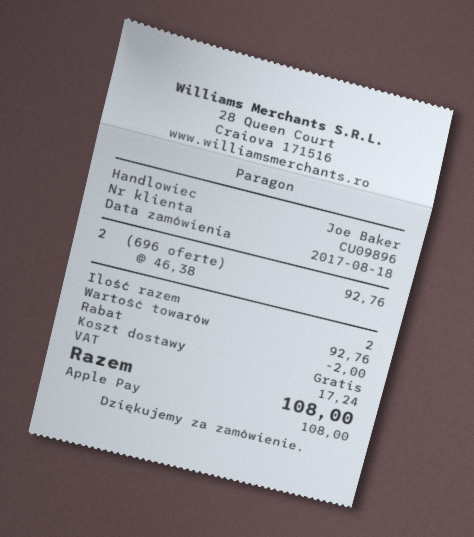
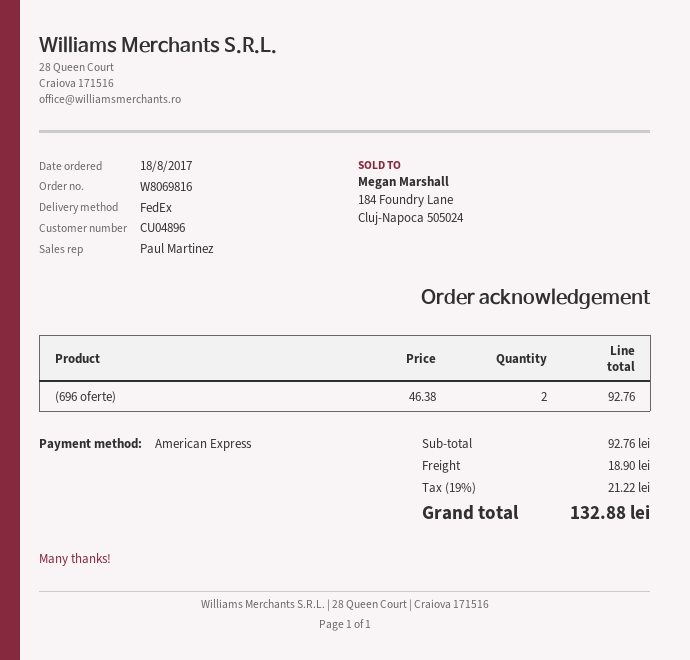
customer number: CU09896 -> CU04896
sales rep: Joe Baker -> Paul Martinez
payment method: Apple Pay -> American Express
discount: 2.00 -> none
shipping: 0.00 -> 18.90
tax: 17.24 -> 21.22
total: 108.00 -> 132.88

